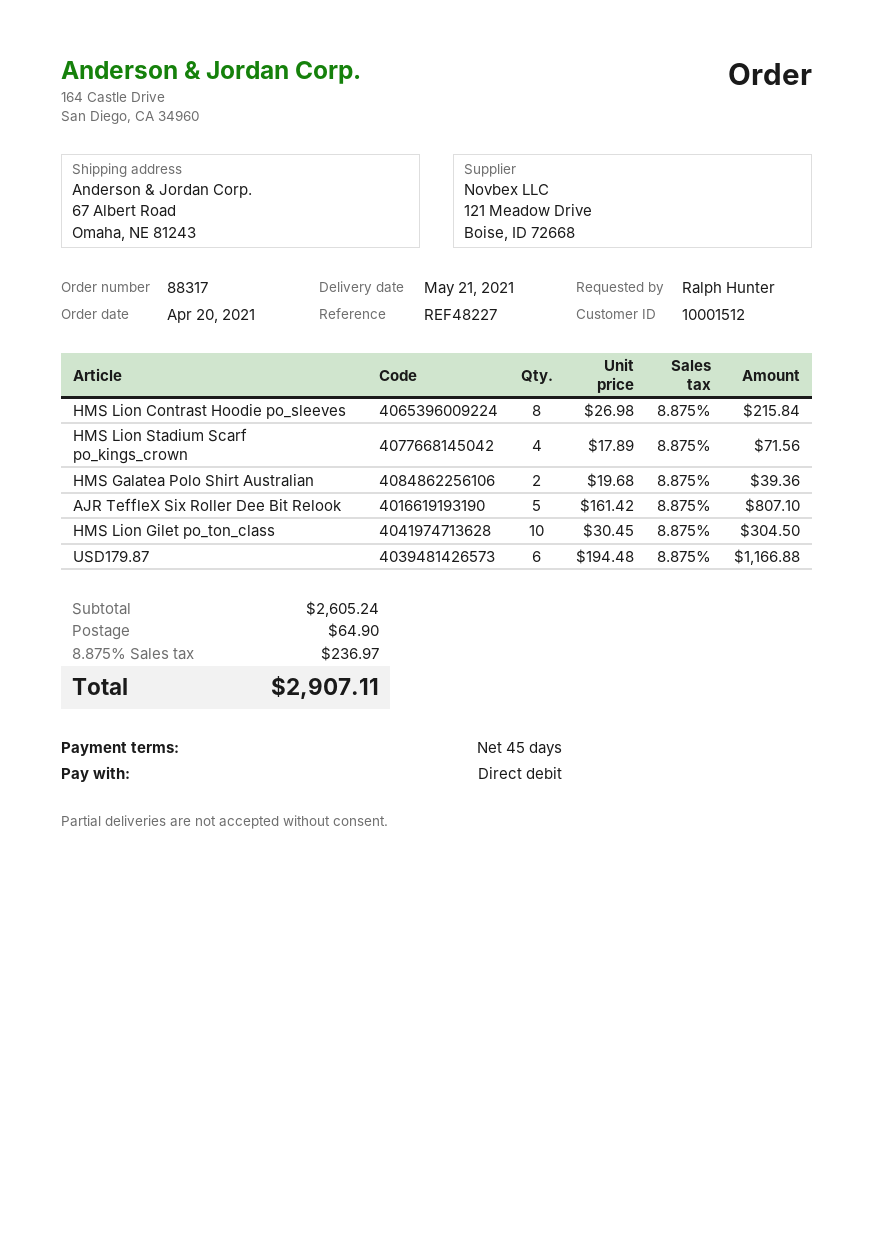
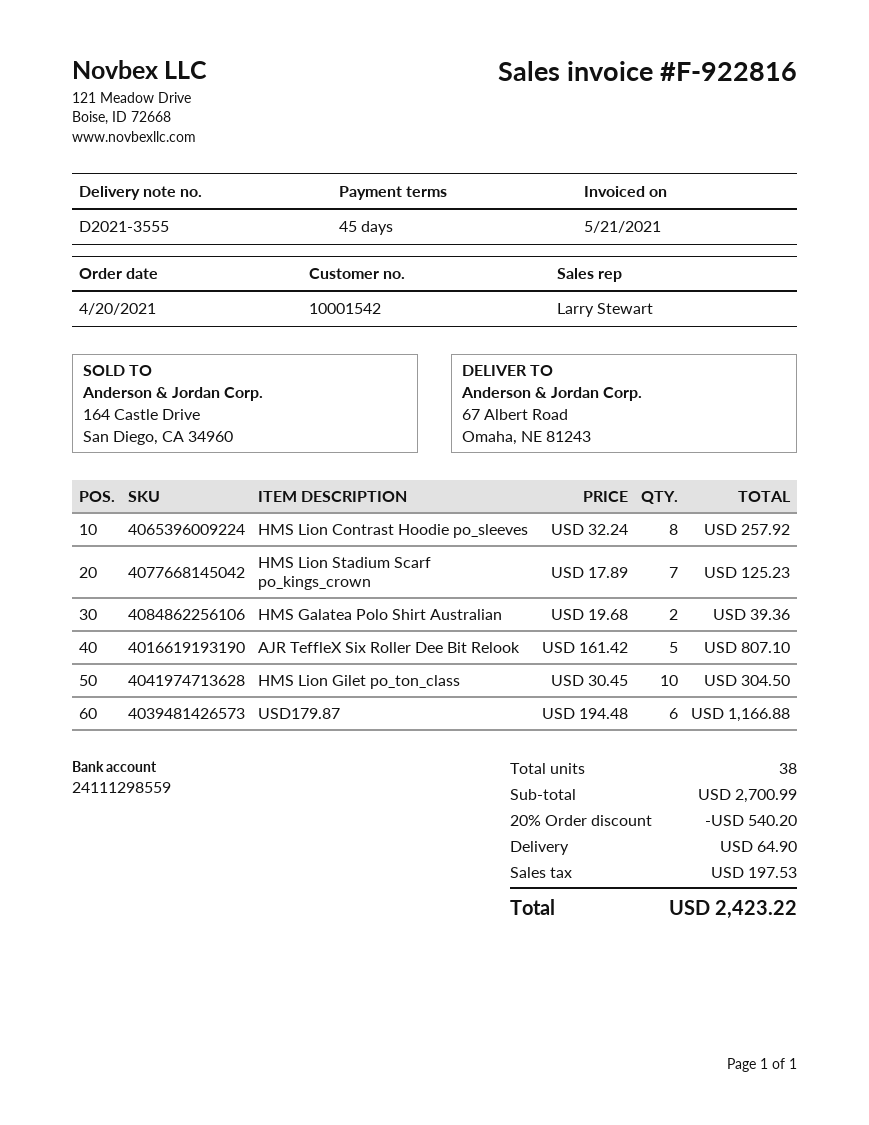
customer number: 10001512 -> 10001542
HMS Lion Contrast Hoodie po_sleeves: 8 x 26.98 = 215.84 -> 8 x 32.24 = 257.92
HMS Lion Stadium Scarf po_kings_crown: 4 x 17.89 = 71.56 -> 7 x 17.89 = 125.23
subtotal: 2605.24 -> 2700.99
discount: none -> 20% = 540.20
tax: 236.97 -> 197.53
total: 2907.11 -> 2423.22

